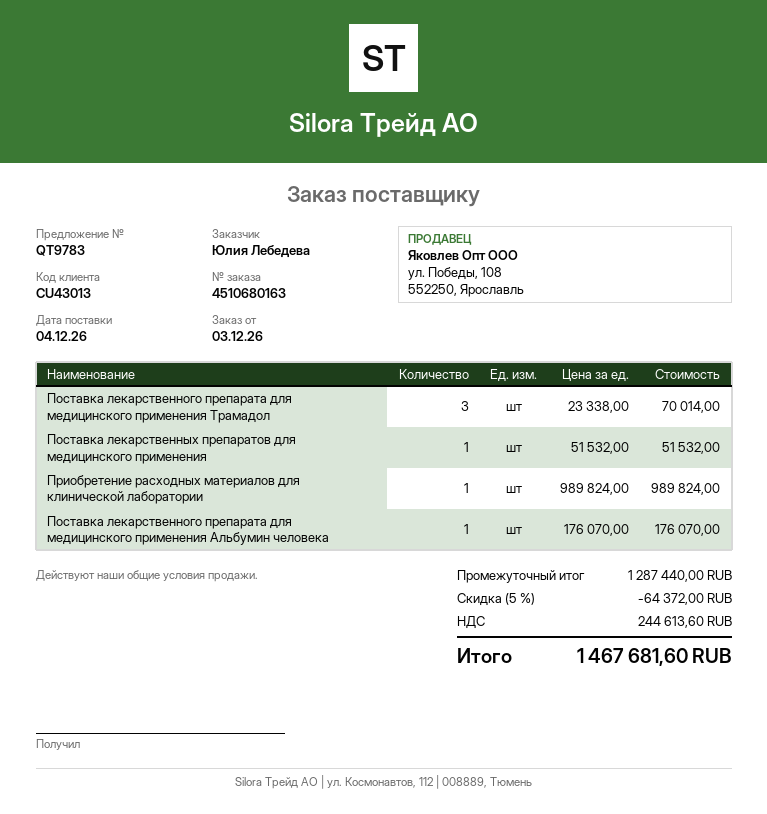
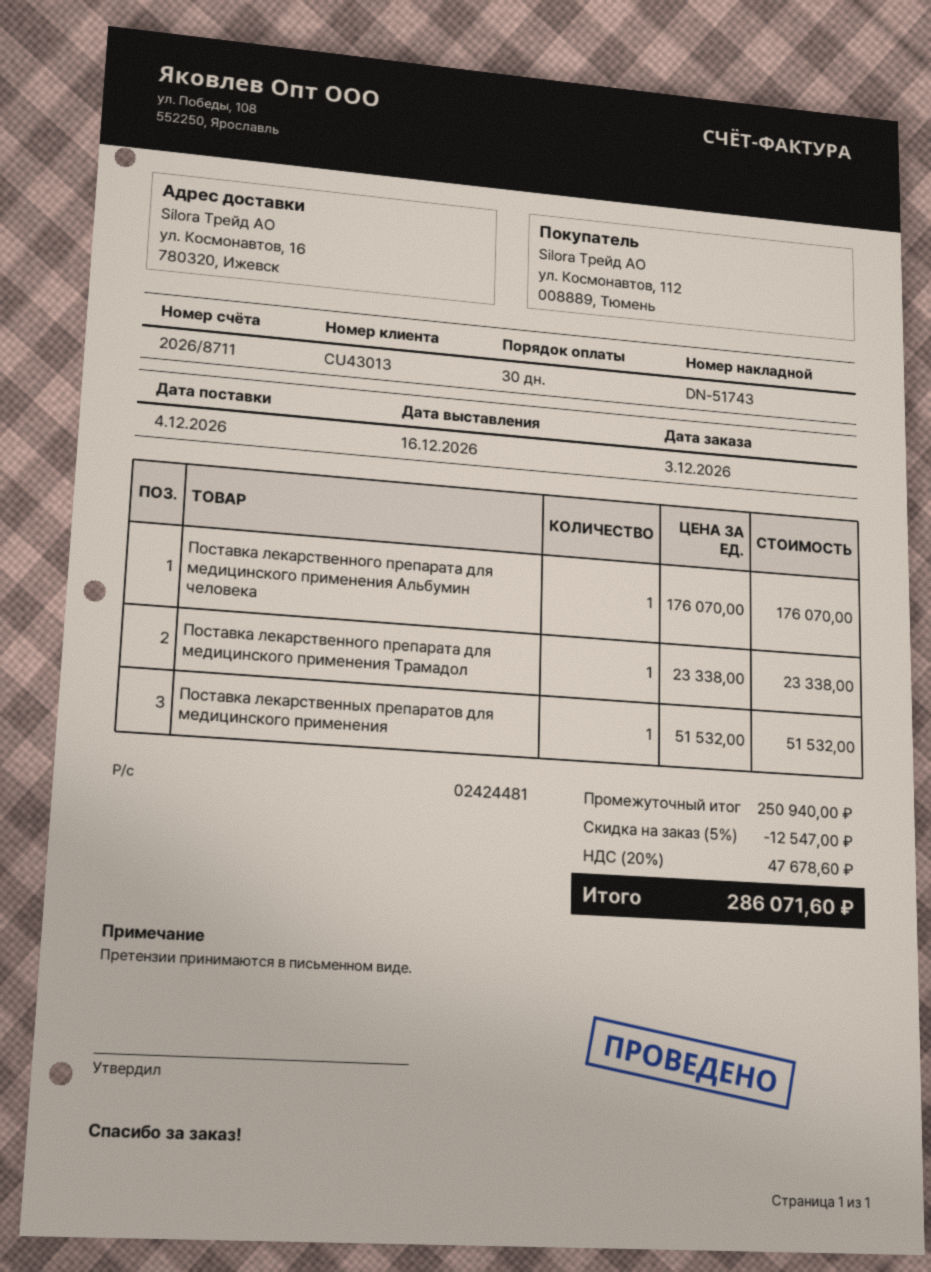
Поставка лекарственного препарата для медицинского применения Трамадол: 3 x 23338.00 = 70014.00 -> 1 x 23338.00 = 23338.00
Приобретение расходных материалов для клинической лаборатории: 1 x 989824.00 = 989824.00 -> none
subtotal: 1287440.00 -> 250940.00
discount: 5% = 64372.00 -> 5% = 12547.00
tax: 244613.60 -> 47678.60
total: 1467681.60 -> 286071.60

